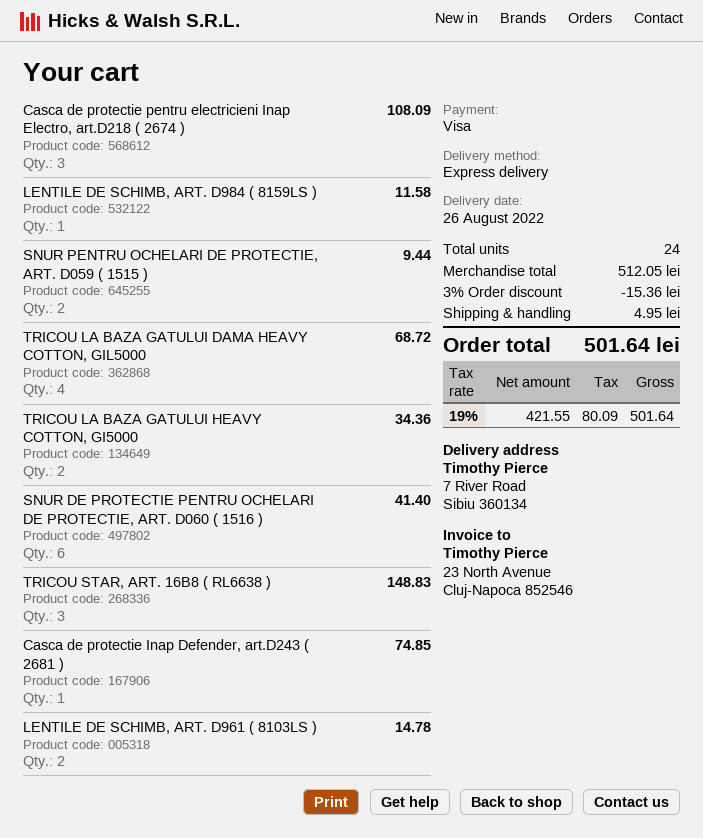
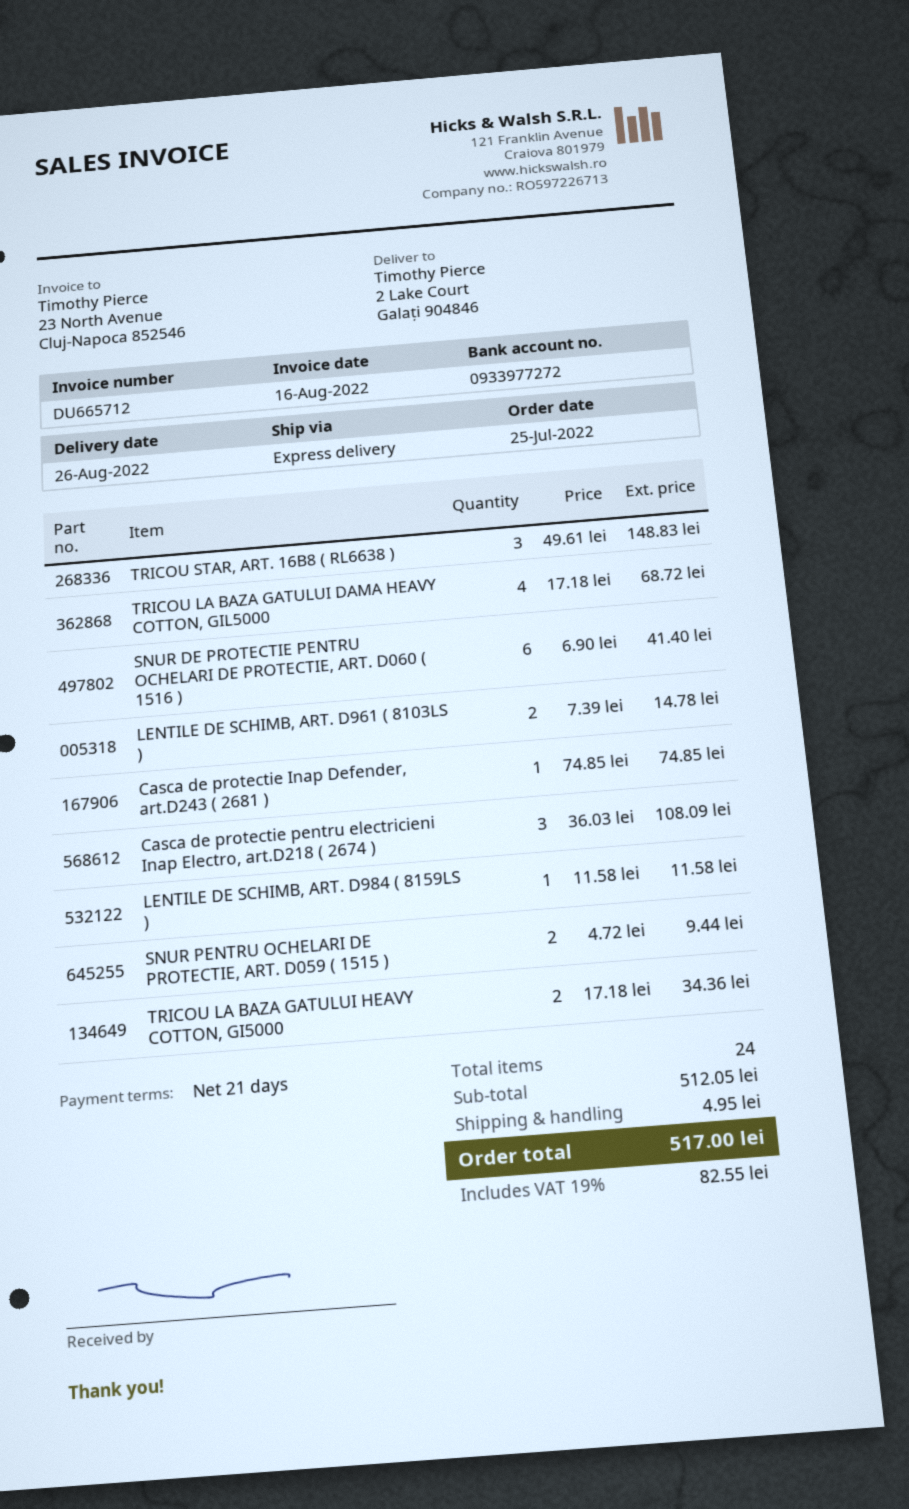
ship to: 7 River Road, Sibiu 360134 -> 2 Lake Court, Galați 904846
discount: 3% = 15.36 -> none
tax: 19% = 80.09 -> 19% = 82.55
total: 501.64 -> 517.00

